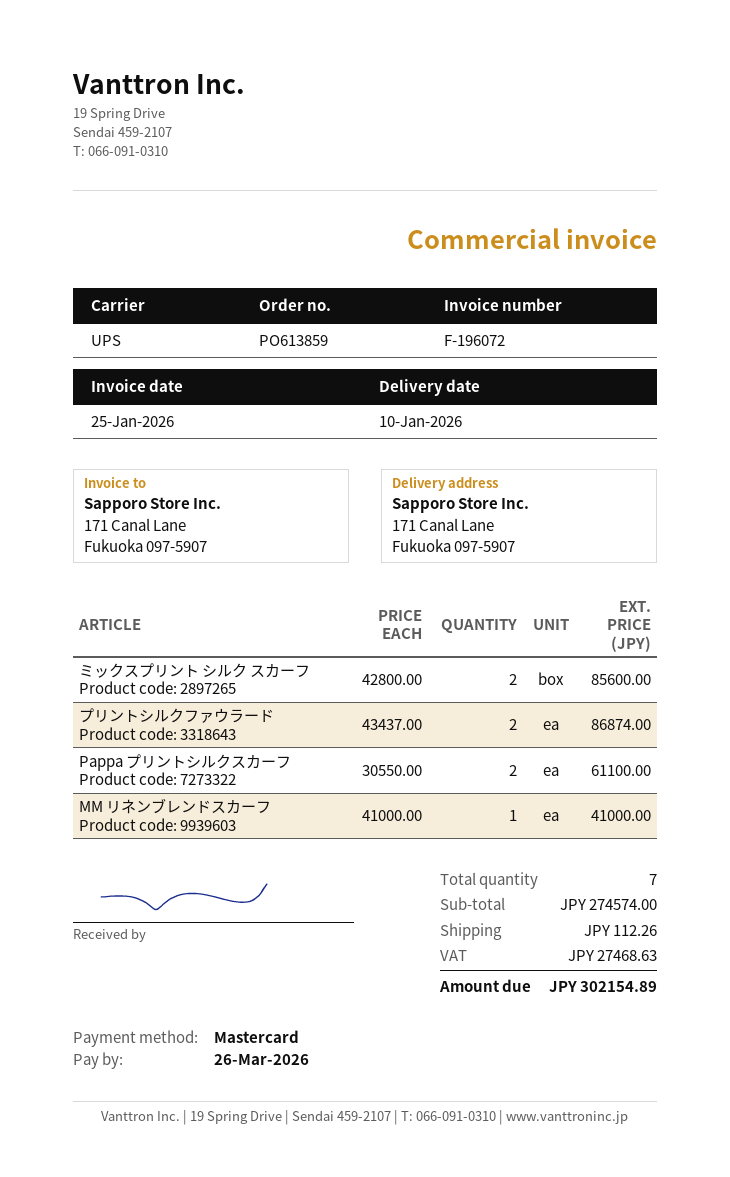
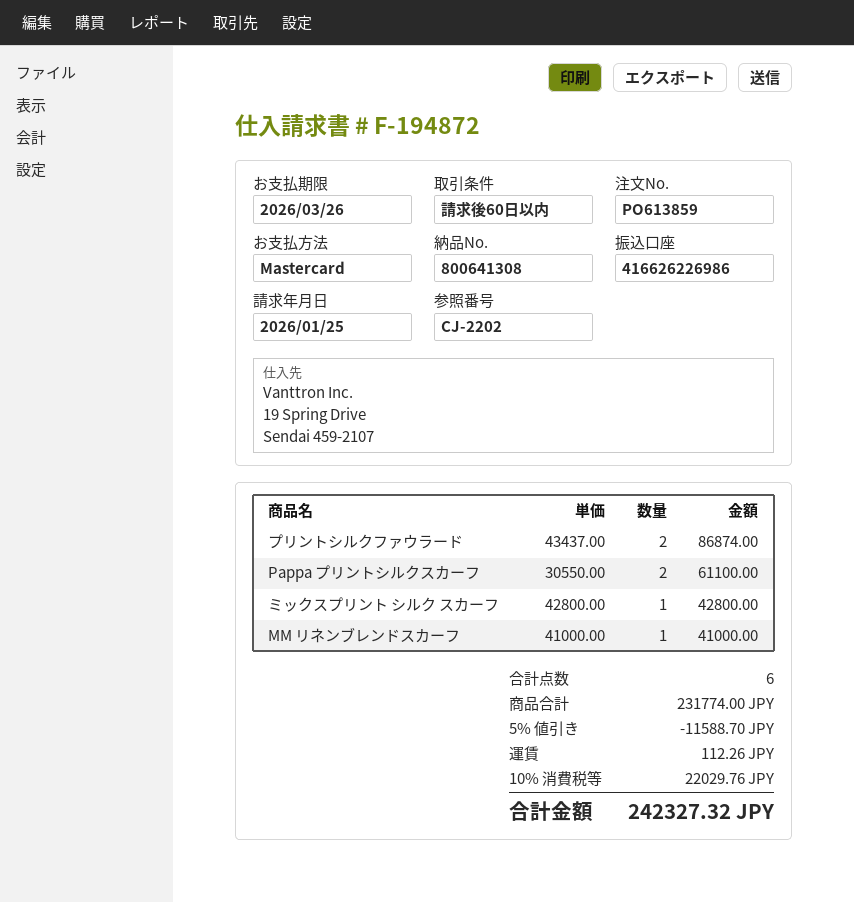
invoice number: F-196072 -> F-194872
ミックスプリント シルク スカーフ: 2 x 42800.00 = 85600.00 -> 1 x 42800.00 = 42800.00
total quantity: 7 -> 6
subtotal: 274574.00 -> 231774.00
discount: none -> 5% = 11588.70
tax: 27468.63 -> 22029.76
total: 302154.89 -> 242327.32

